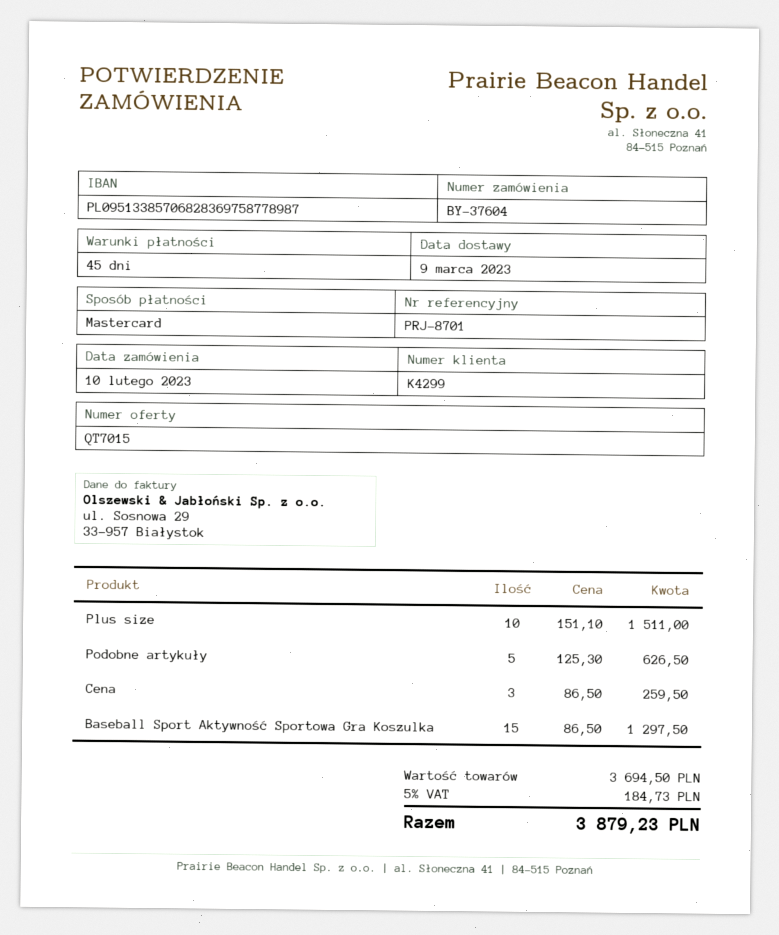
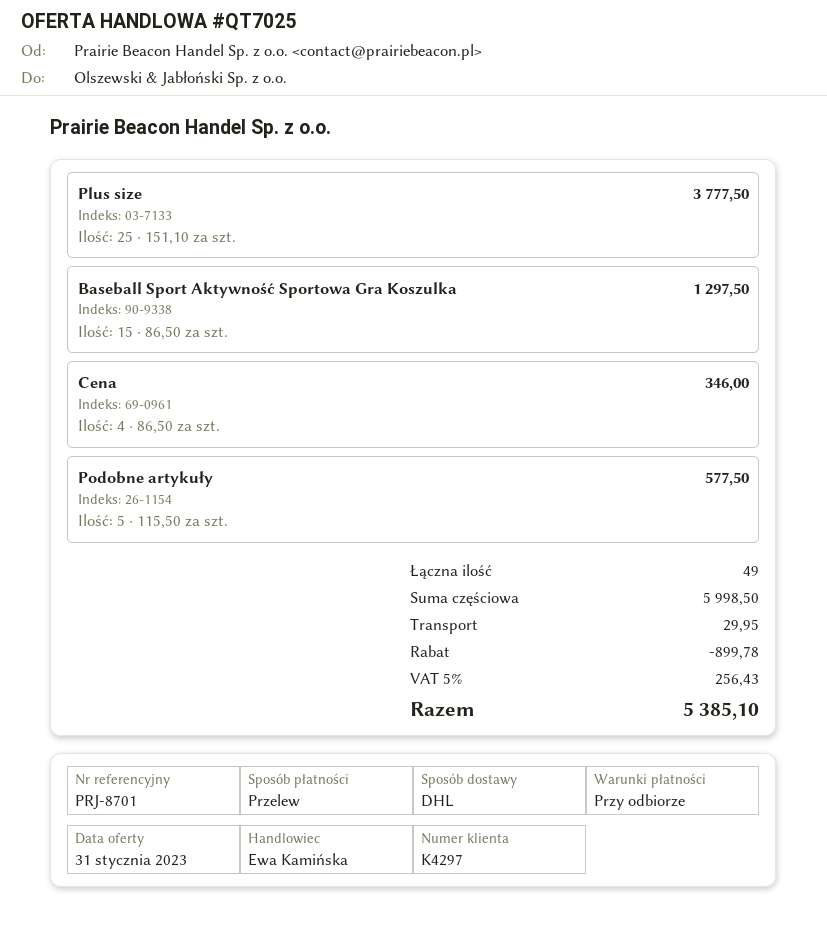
quote number: QT7015 -> QT7025
payment terms: 45 days -> on receipt
customer number: K4299 -> K4297
payment method: Mastercard -> bank transfer
Plus size: 10 x 151.10 = 1511.00 -> 25 x 151.10 = 3777.50
Podobne artykuły: 5 x 125.30 = 626.50 -> 5 x 115.50 = 577.50
Cena: 3 x 86.50 = 259.50 -> 4 x 86.50 = 346.00
subtotal: 3694.50 -> 5998.50
discount: none -> 899.78
shipping: none -> 29.95
tax: 5% = 184.73 -> 5% = 256.43
total: 3879.23 -> 5385.10

